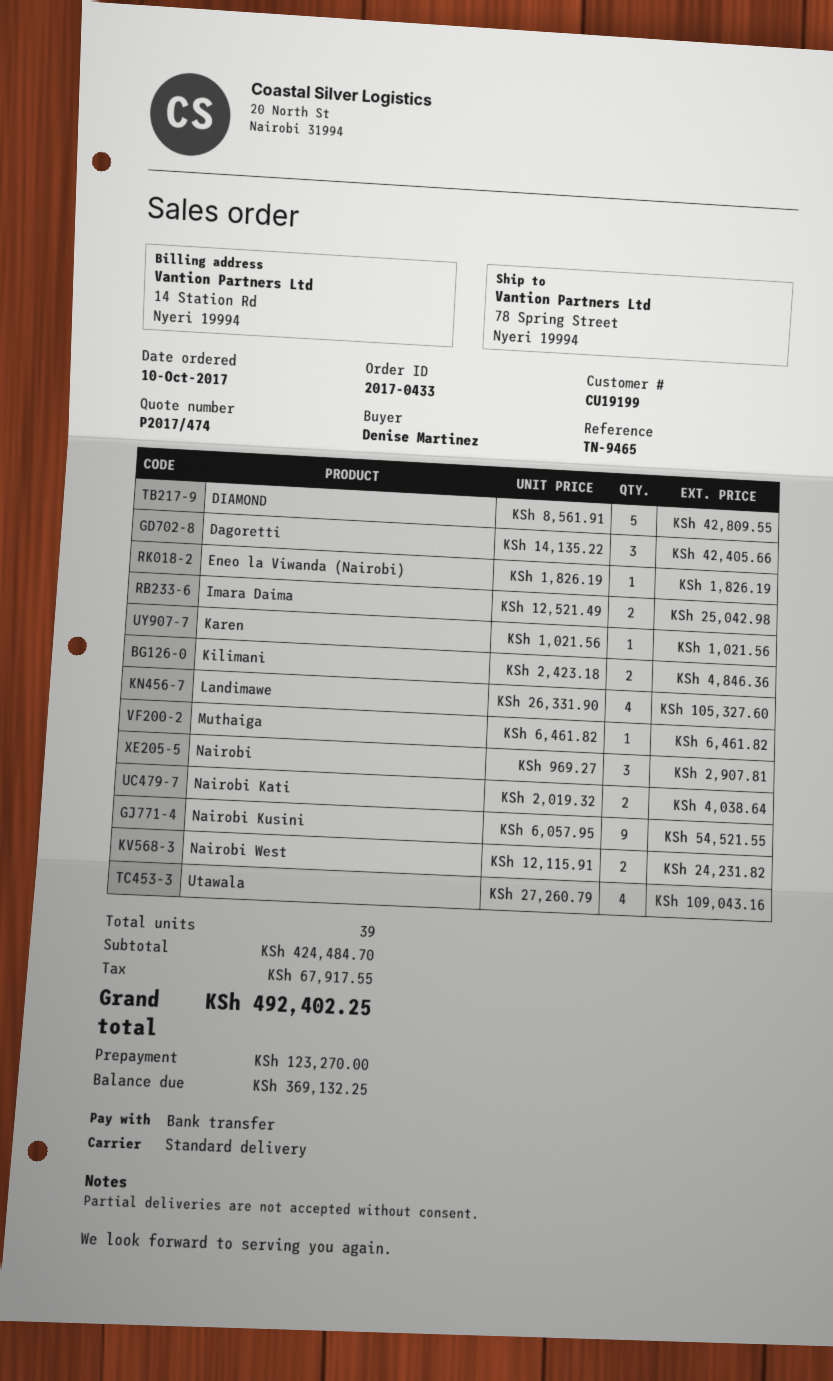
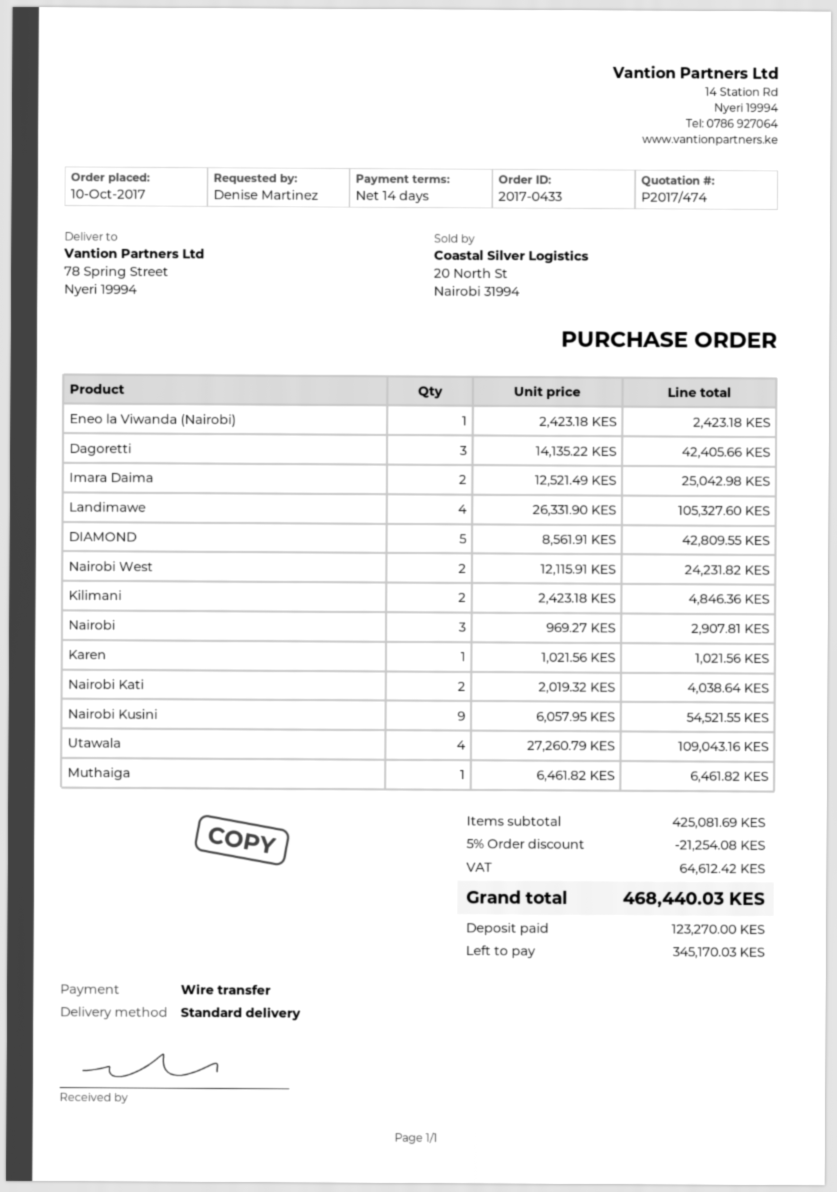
Eneo la Viwanda (Nairobi): 1 x 1826.19 = 1826.19 -> 1 x 2423.18 = 2423.18
subtotal: 424484.70 -> 425081.69
discount: none -> 5% = 21254.08
tax: 67917.55 -> 64612.42
total: 492402.25 -> 468440.03
balance: 369132.25 -> 345170.03

